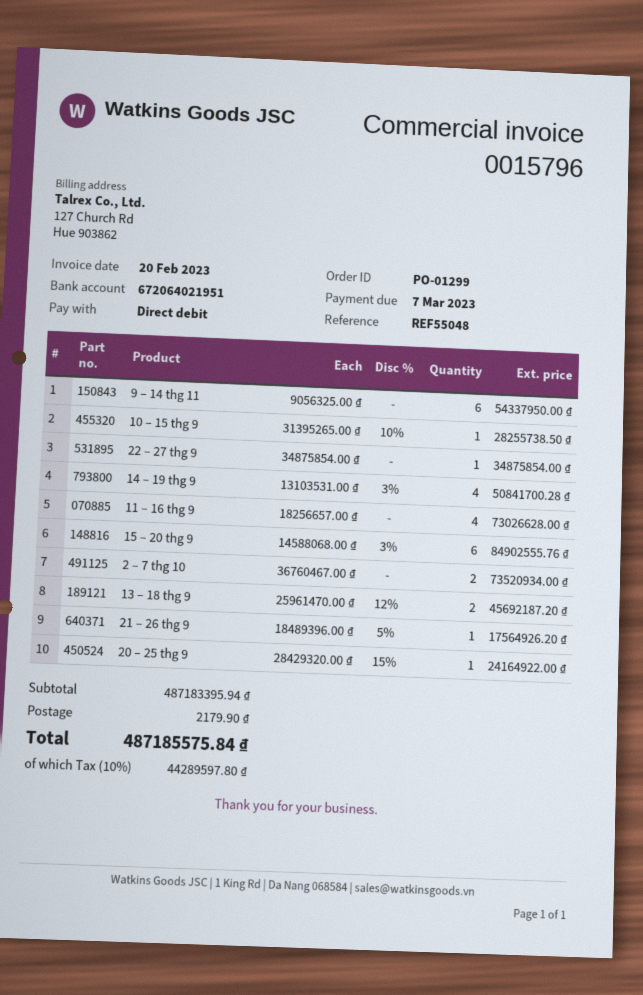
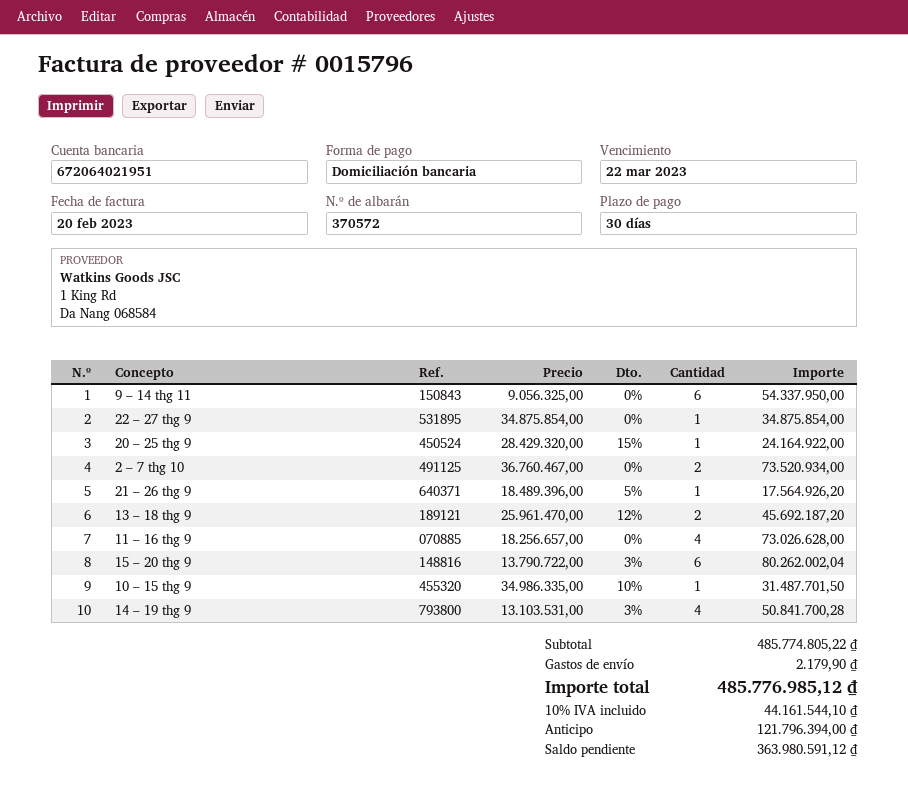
due date: 2023-03-07 -> 2023-03-22
10 – 15 thg 9: 1 x 31395265.00 - 10% = 28255738.50 -> 1 x 34986335.00 - 10% = 31487701.50
15 – 20 thg 9: 6 x 14588068.00 - 3% = 84902555.76 -> 6 x 13790722.00 - 3% = 80262002.04
subtotal: 487183395.94 -> 485774805.22
tax: 10% = 44289597.80 -> 10% = 44161544.10
total: 487185575.84 -> 485776985.12

